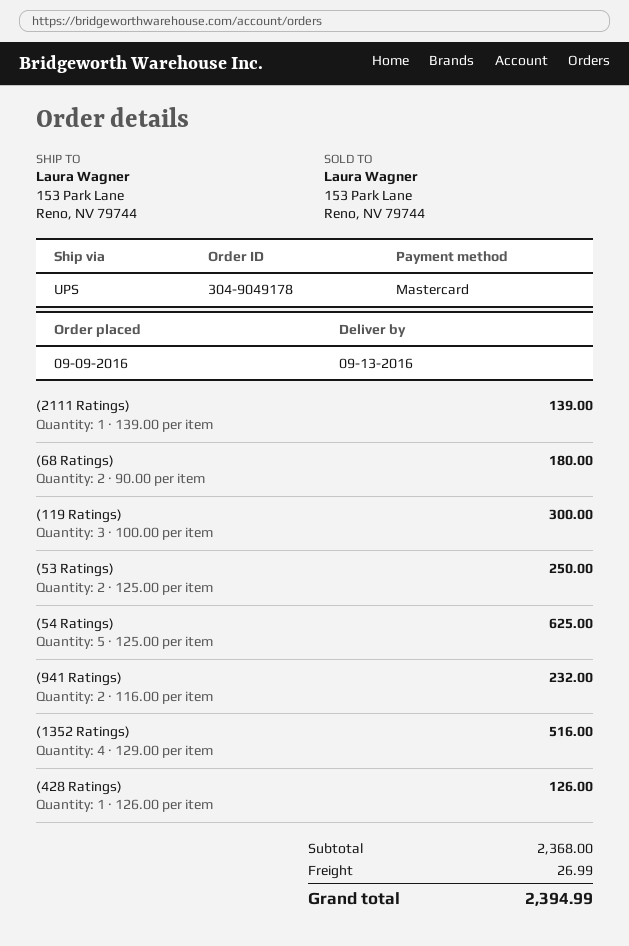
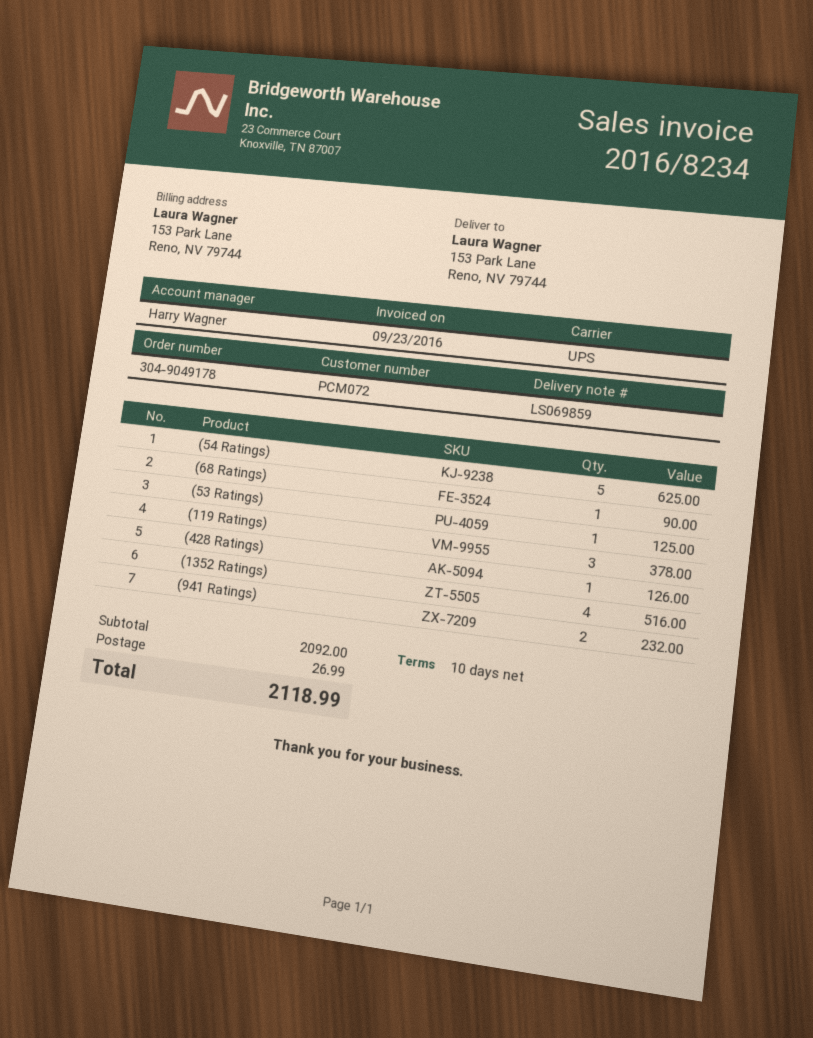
(2111 Ratings): 1 for 139.00 -> none
(68 Ratings): 2 for 180.00 -> 1 for 90.00
(119 Ratings): 3 for 300.00 -> 3 for 378.00
(53 Ratings): 2 for 250.00 -> 1 for 125.00
subtotal: 2368.00 -> 2092.00
total: 2394.99 -> 2118.99

